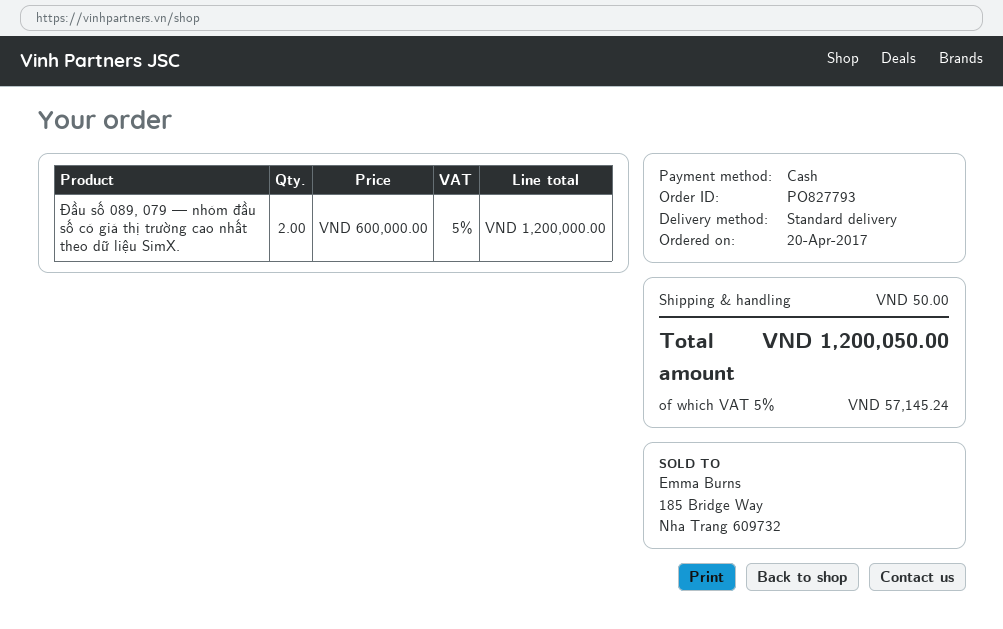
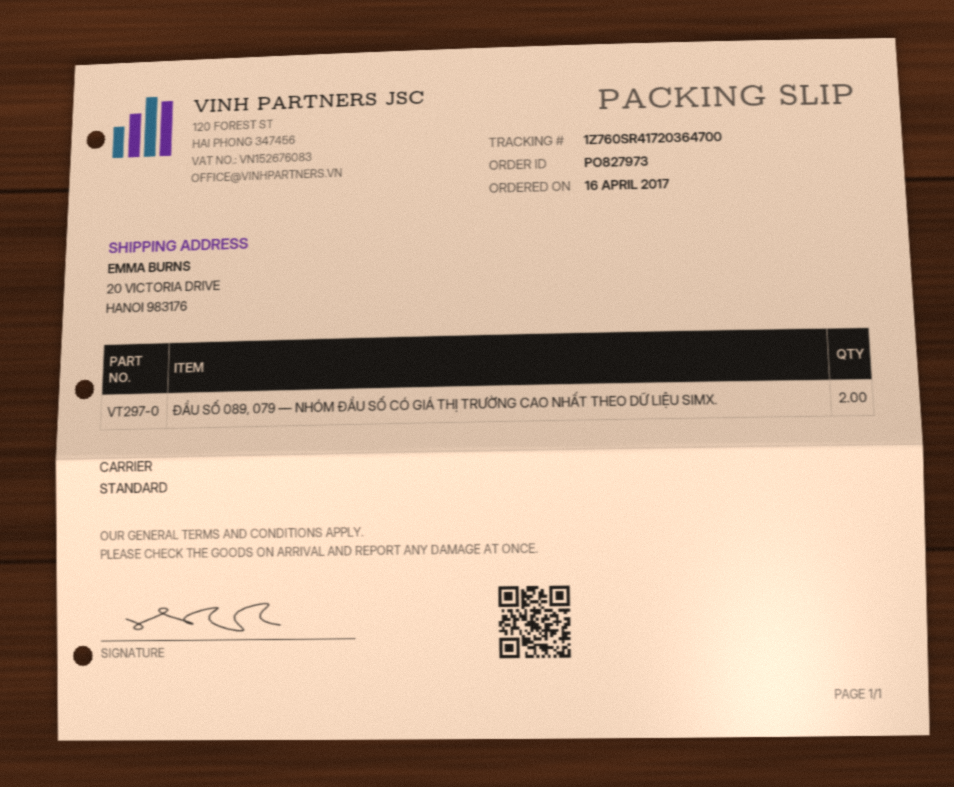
order number: PO827793 -> PO827973
order date: 2017-04-20 -> 2017-04-16

